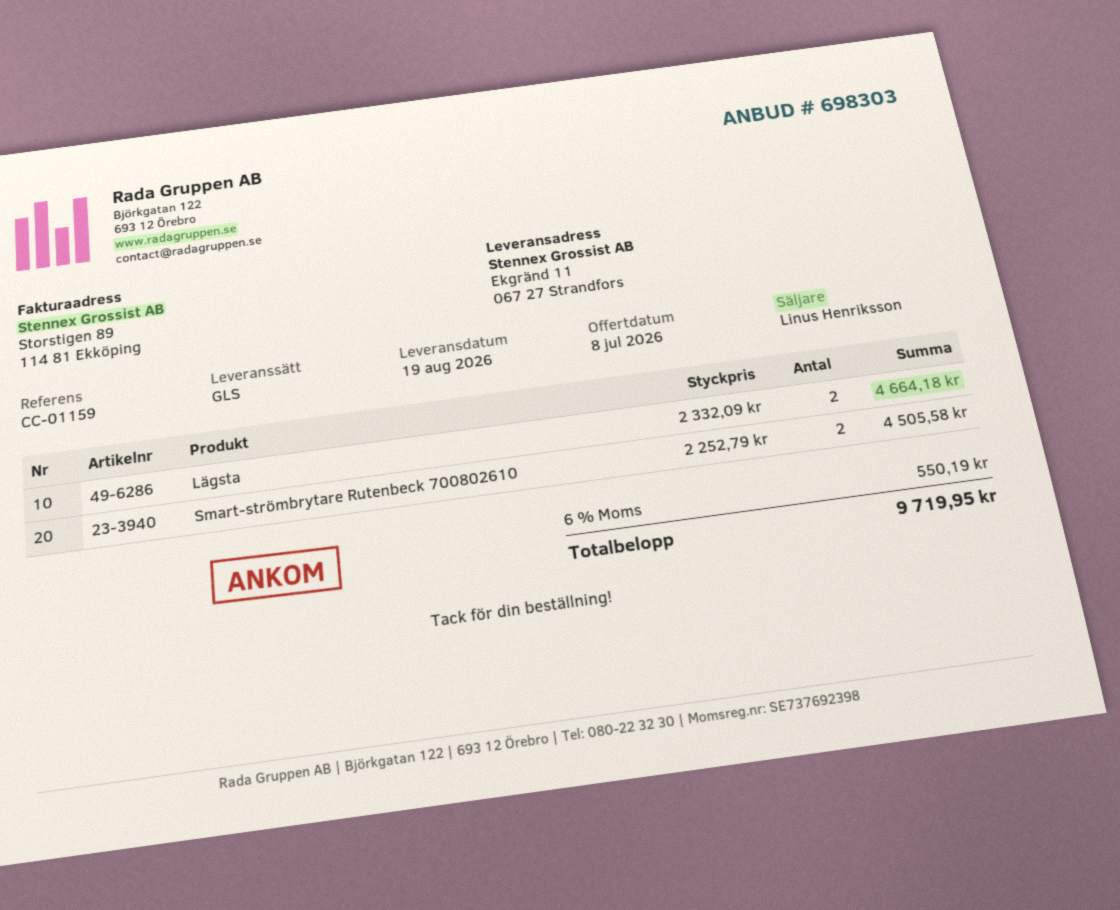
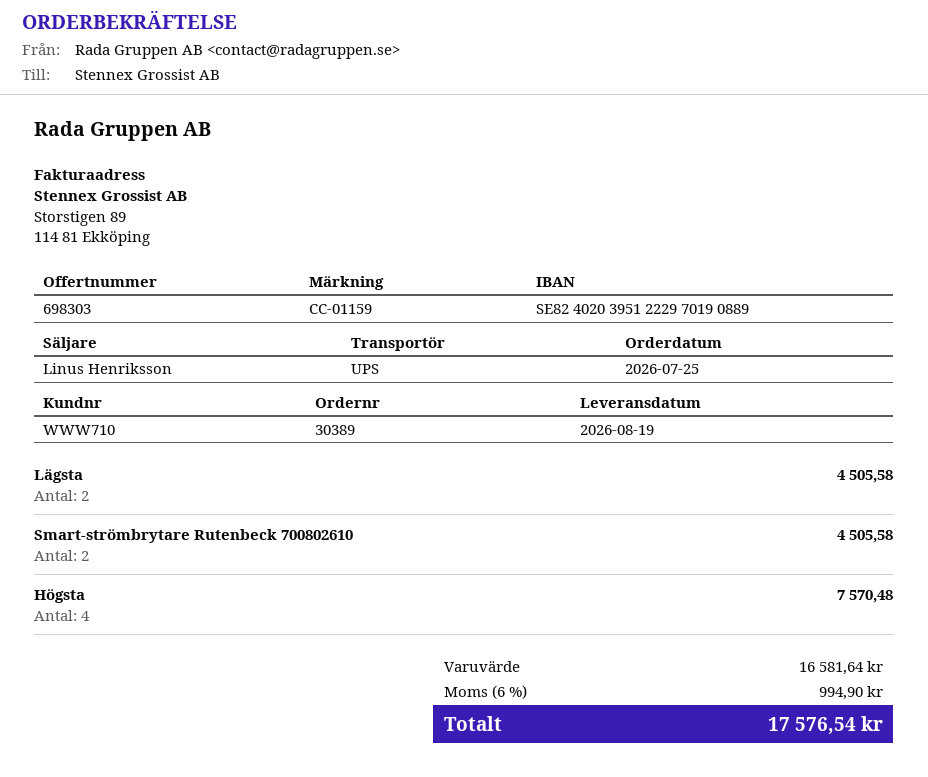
shipping method: GLS -> UPS
Lägsta: 2 for 4664.18 -> 2 for 4505.58
Högsta: none -> 4 for 7570.48
tax: 6% = 550.19 -> 6% = 994.90
total: 9719.95 -> 17576.54

